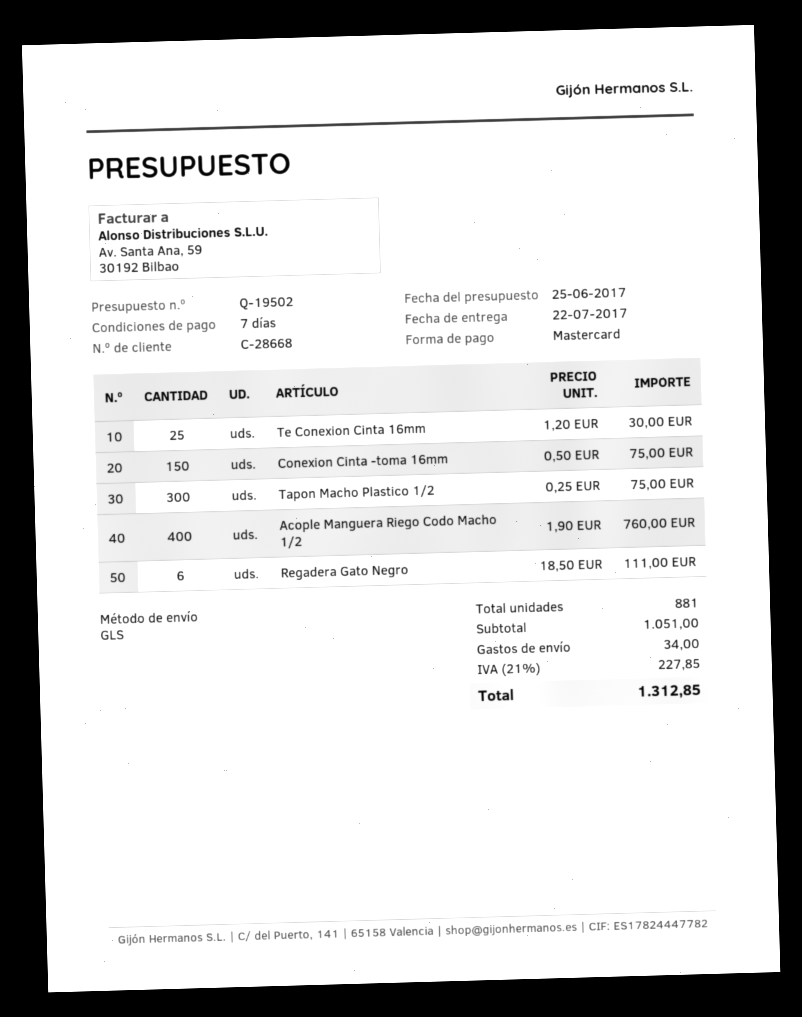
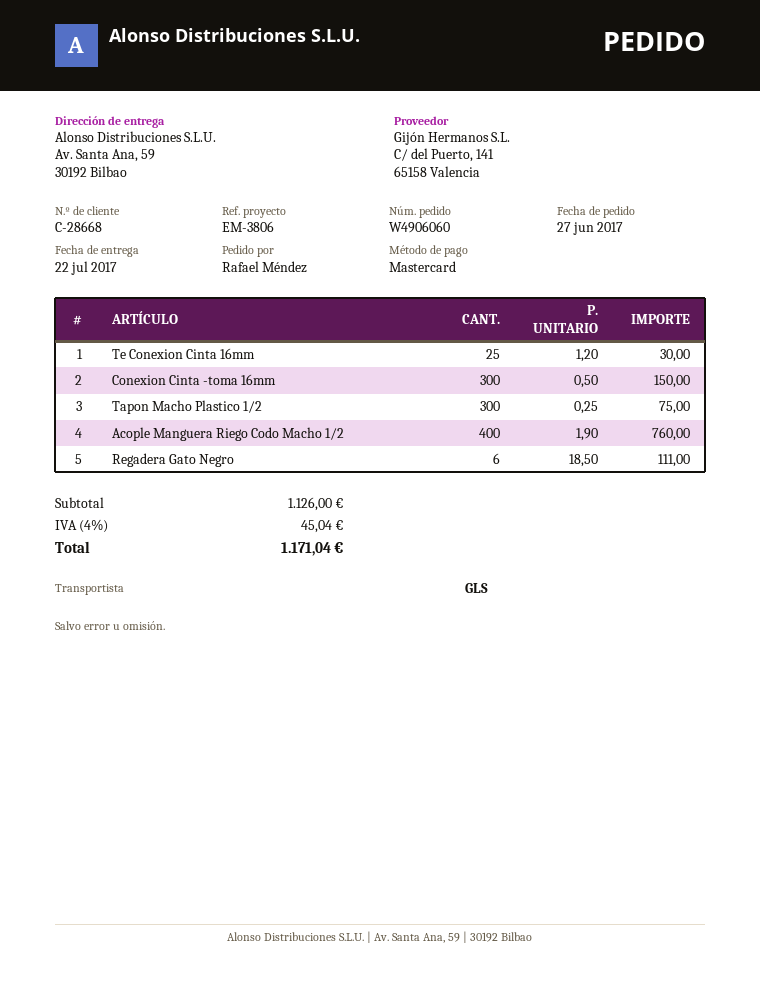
Conexion Cinta -toma 16mm: 150 x 0.50 = 75.00 -> 300 x 0.50 = 150.00
subtotal: 1051.00 -> 1126.00
shipping: 34.00 -> none
tax: 21% = 227.85 -> 4% = 45.04
total: 1312.85 -> 1171.04

